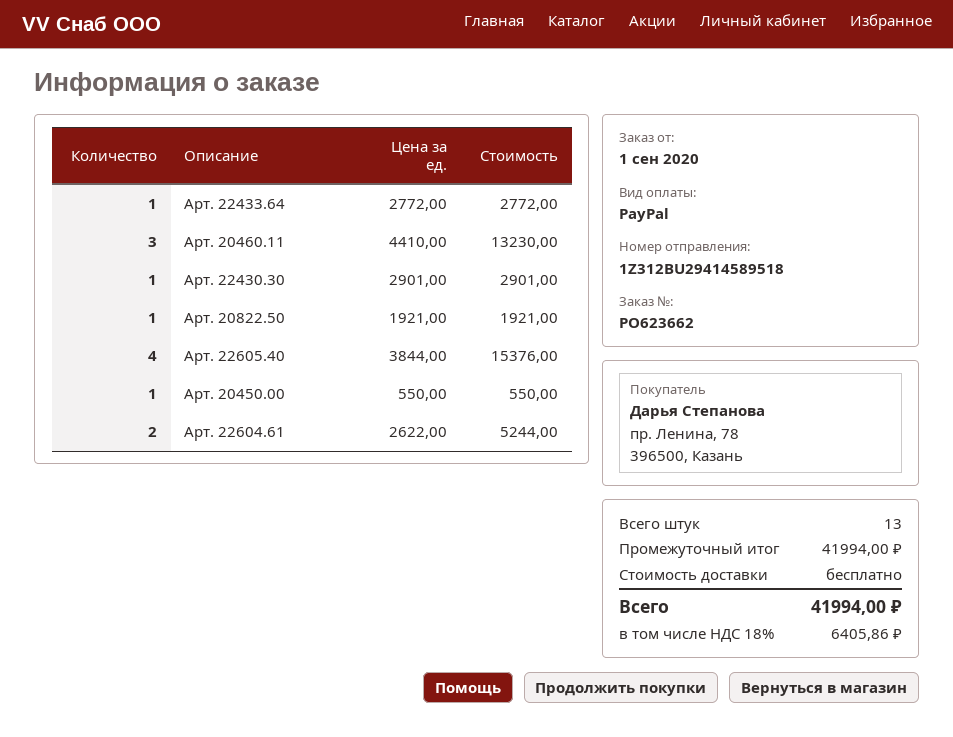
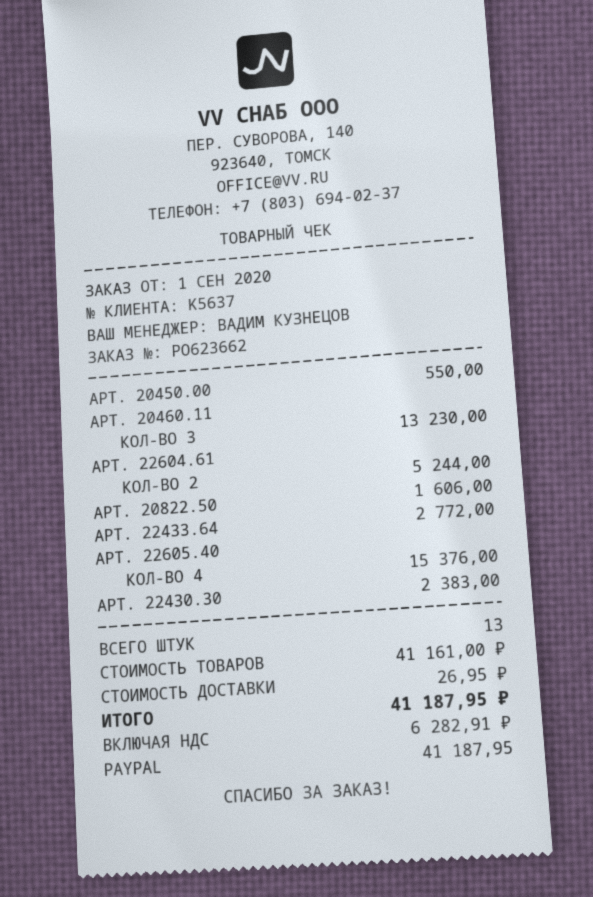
Арт. 22430.30: 1 for 2901.00 -> 1 for 2383.00
Арт. 20822.50: 1 for 1921.00 -> 1 for 1606.00
subtotal: 41994.00 -> 41161.00
shipping: 0.00 -> 26.95
tax: 6405.86 -> 6282.91
total: 41994.00 -> 41187.95

